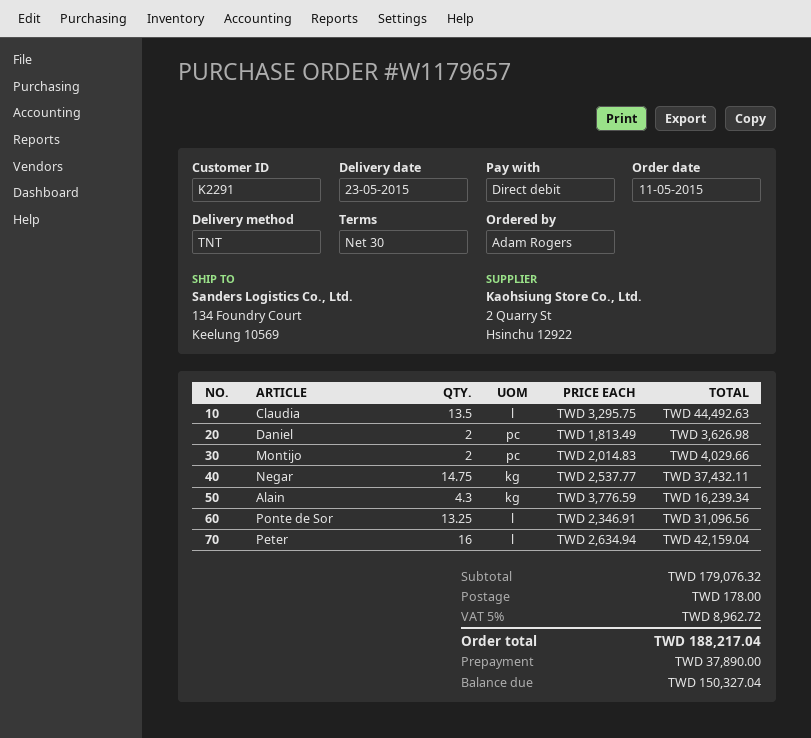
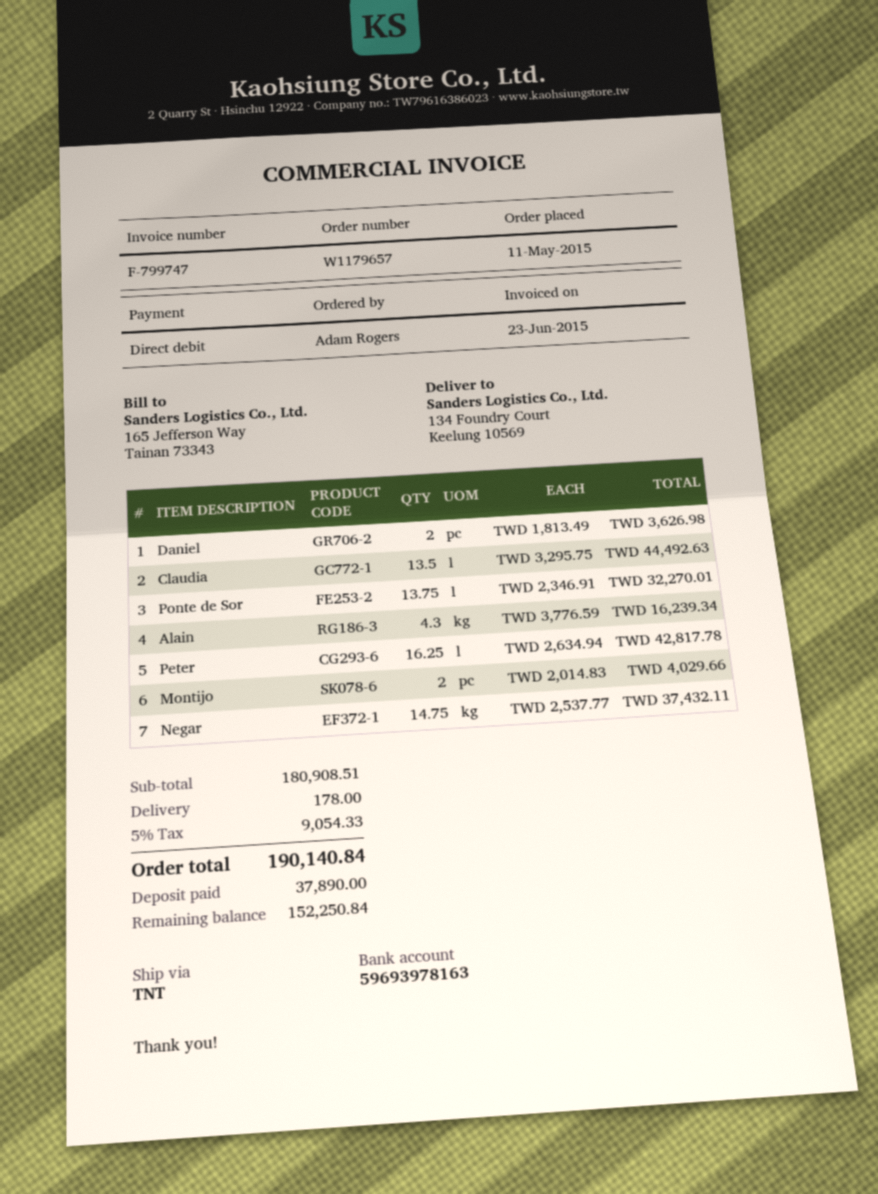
Ponte de Sor: 13.25 x 2346.91 = 31096.56 -> 13.75 x 2346.91 = 32270.01
Peter: 16 x 2634.94 = 42159.04 -> 16.25 x 2634.94 = 42817.78
subtotal: 179076.32 -> 180908.51
tax: 5% = 8962.72 -> 5% = 9054.33
total: 188217.04 -> 190140.84
balance: 150327.04 -> 152250.84

